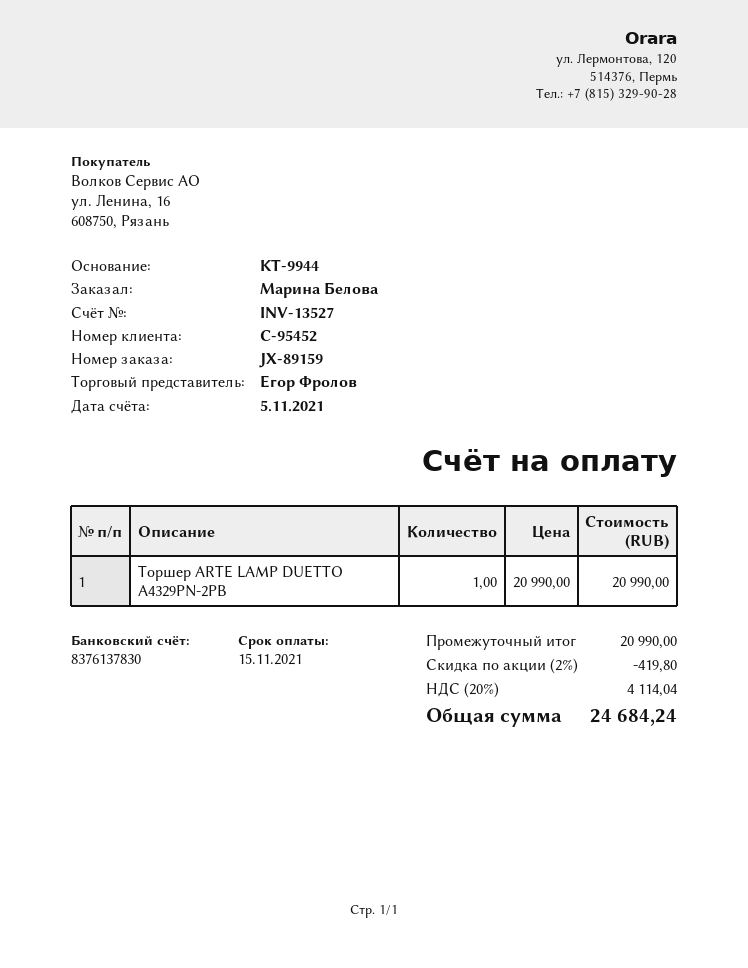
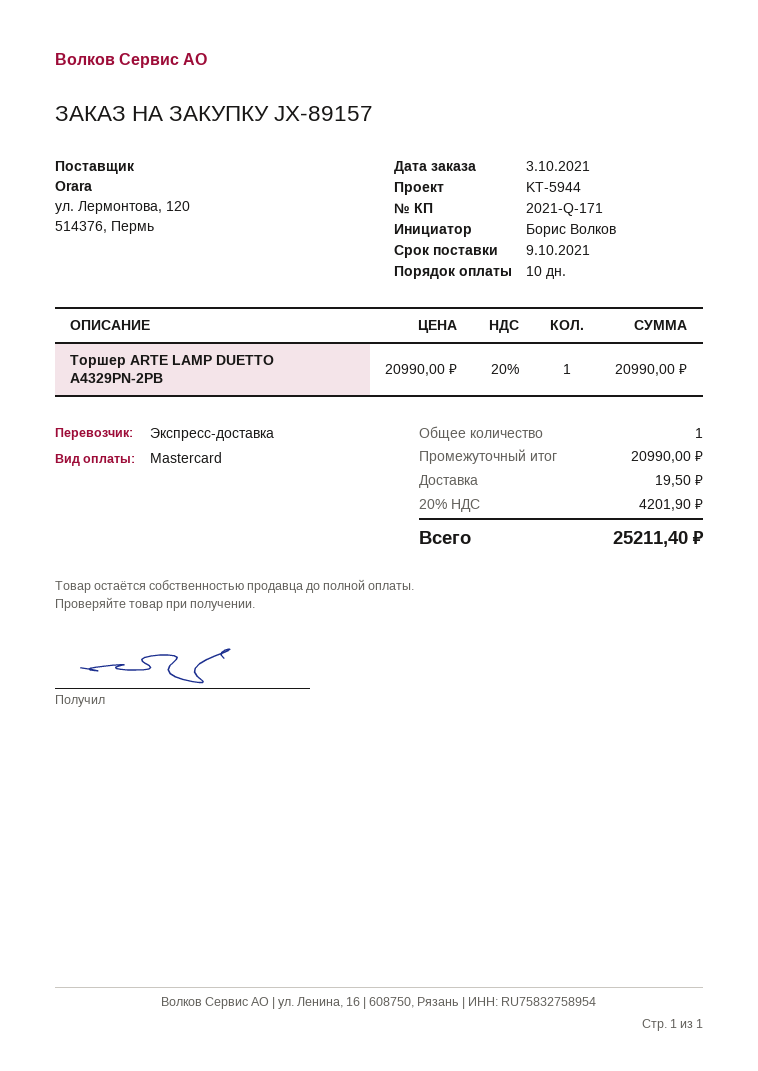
order number: JX-89159 -> JX-89157
reference: KT-9944 -> KT-5944
ordered by: Марина Белова -> Борис Волков
discount: 2% = 419.80 -> none
shipping: none -> 19.50
tax: 20% = 4114.04 -> 20% = 4201.90
total: 24684.24 -> 25211.40

